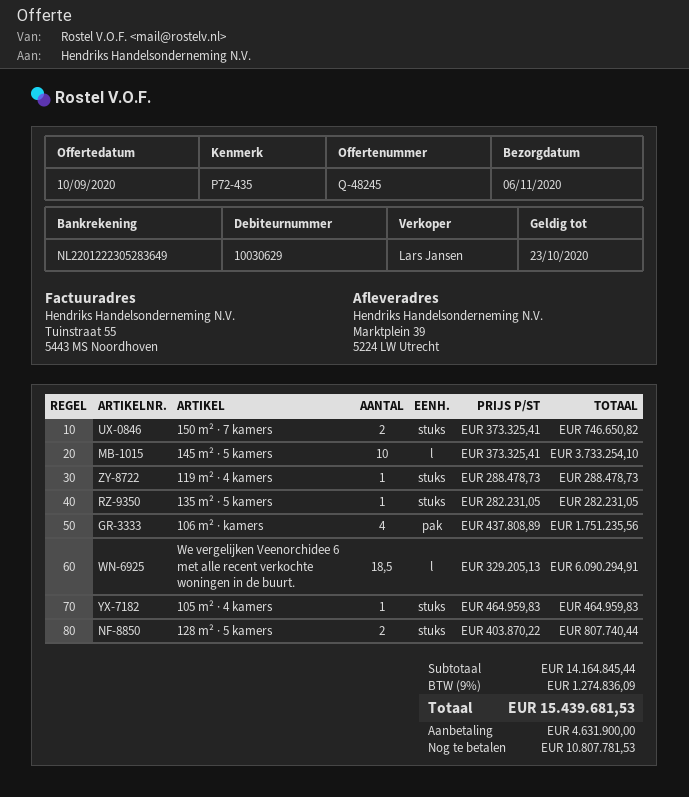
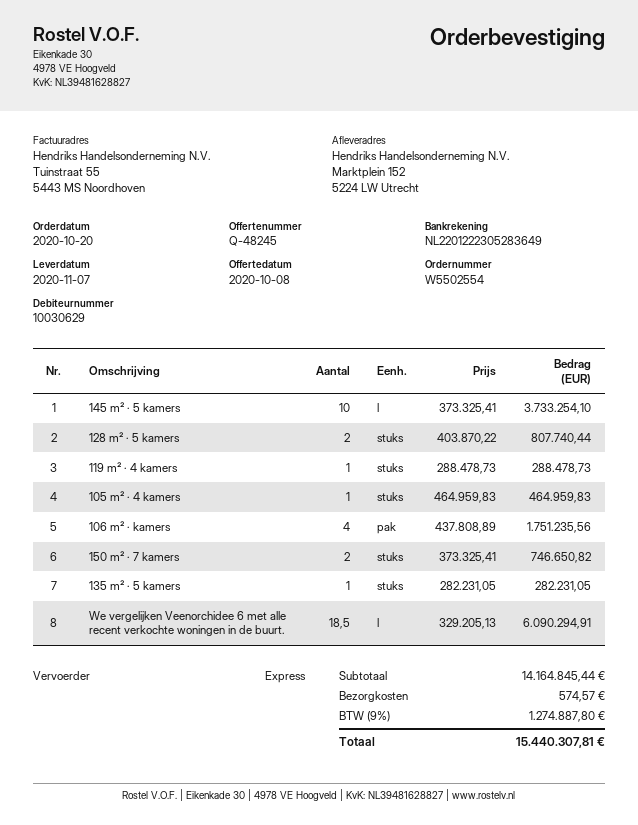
quote date: 2020-09-10 -> 2020-10-08
delivery date: 2020-11-06 -> 2020-11-07
ship to: Marktplein 39, 5224 LW Utrecht -> Marktplein 152, 5224 LW Utrecht
shipping: none -> 574.57
tax: 9% = 1274836.09 -> 9% = 1274887.80
total: 15439681.53 -> 15440307.81

